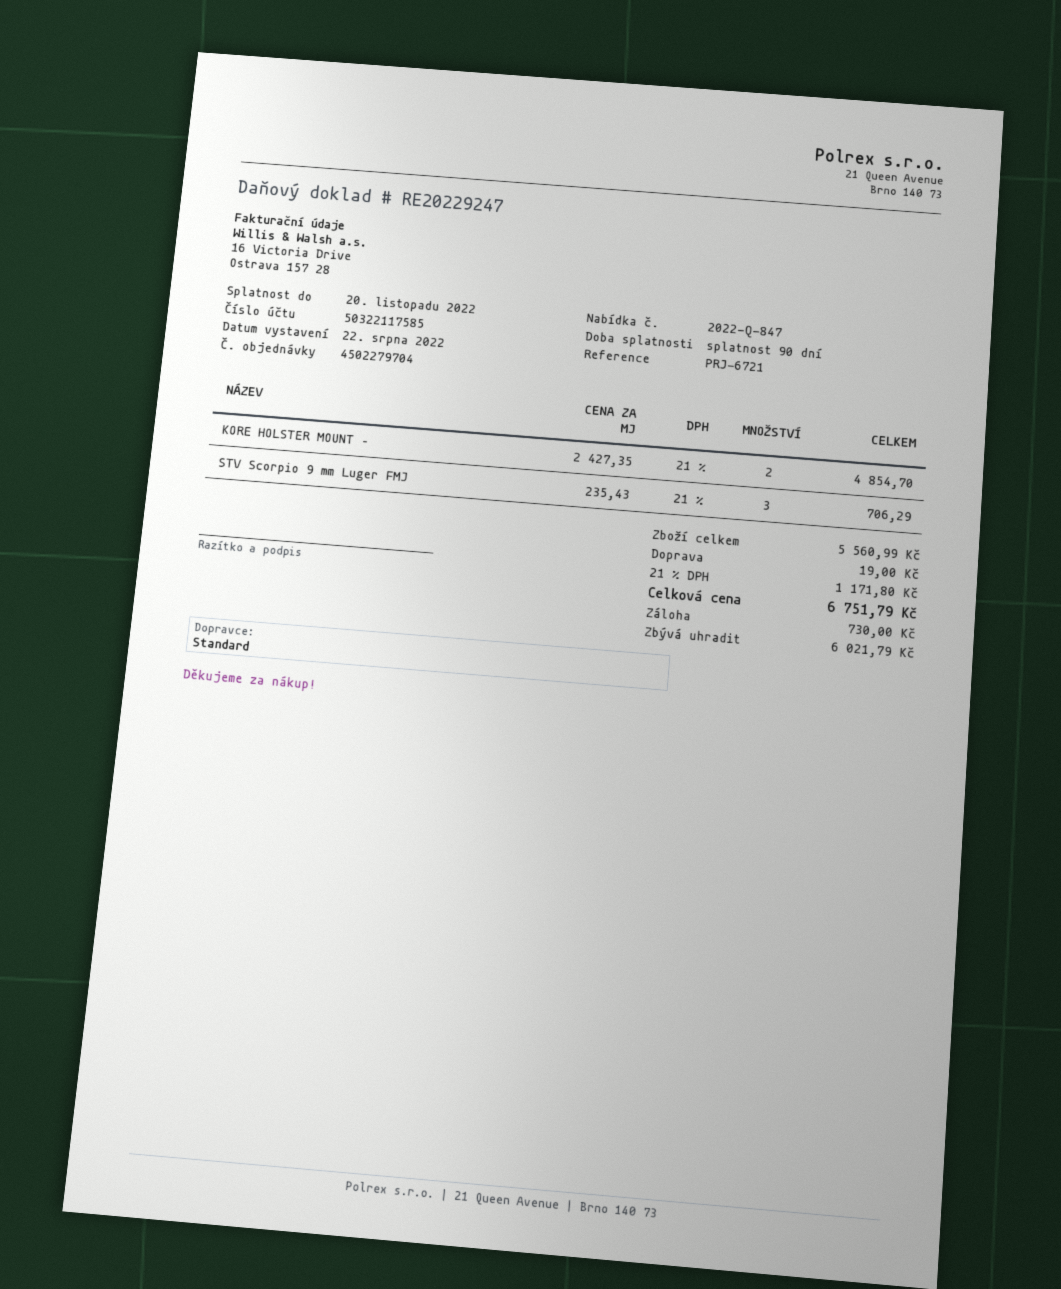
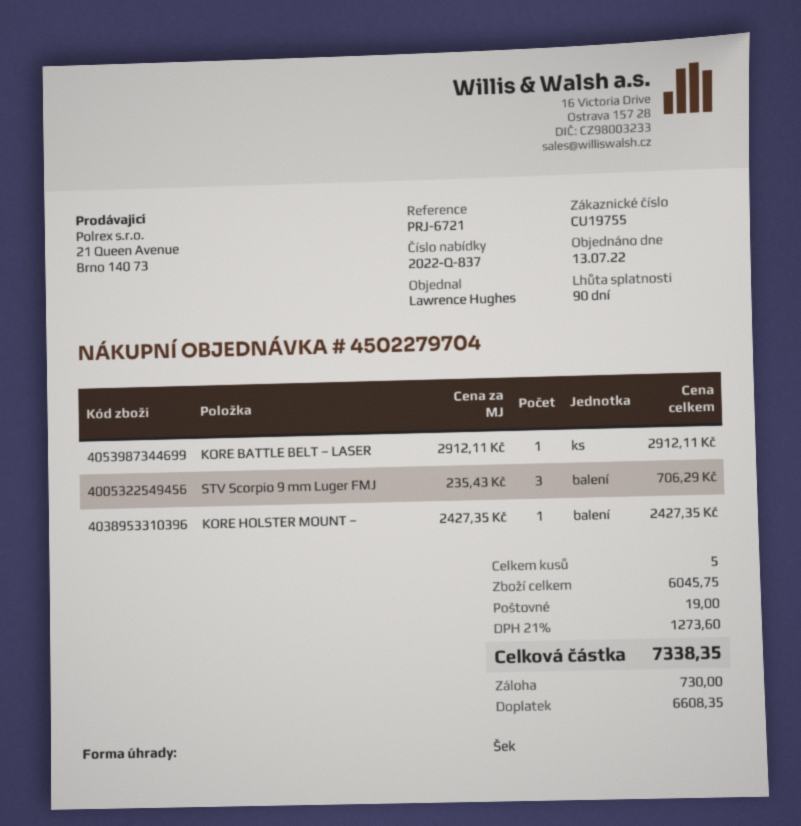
quote number: 2022-Q-847 -> 2022-Q-837
KORE HOLSTER MOUNT –: 2 x 2427.35 = 4854.70 -> 1 x 2427.35 = 2427.35
KORE BATTLE BELT – LASER: none -> 1 x 2912.11 = 2912.11
subtotal: 5560.99 -> 6045.75
tax: 21% = 1171.80 -> 21% = 1273.60
total: 6751.79 -> 7338.35
balance: 6021.79 -> 6608.35

